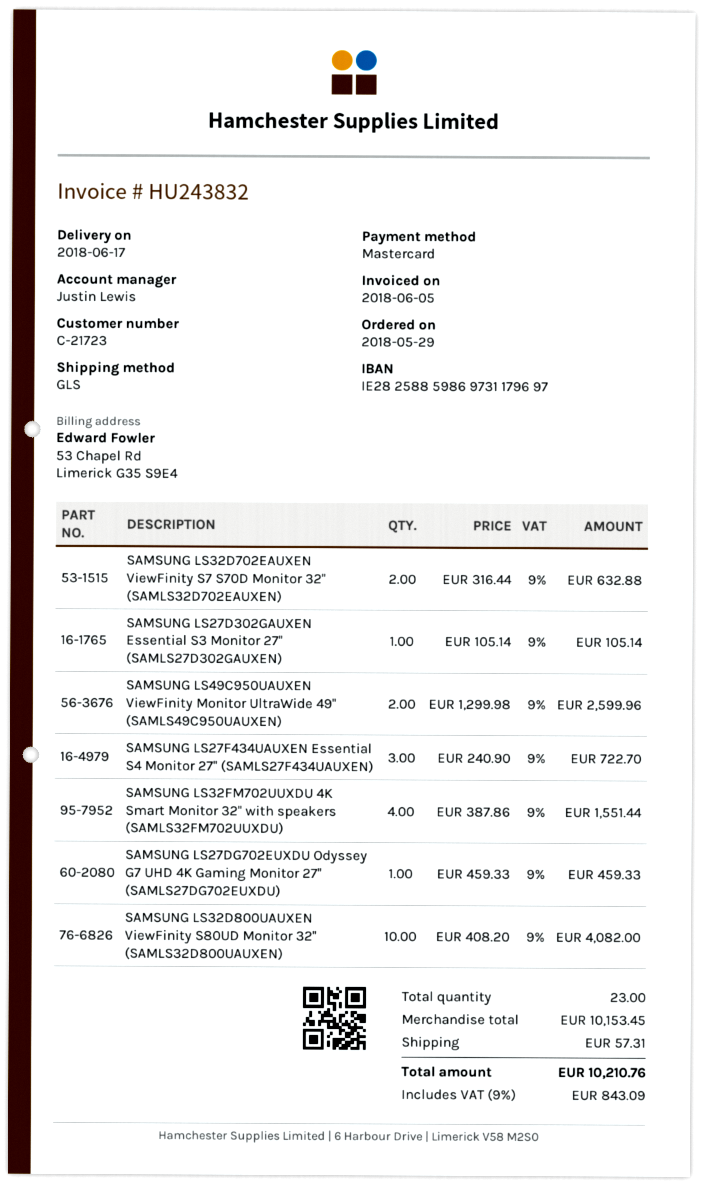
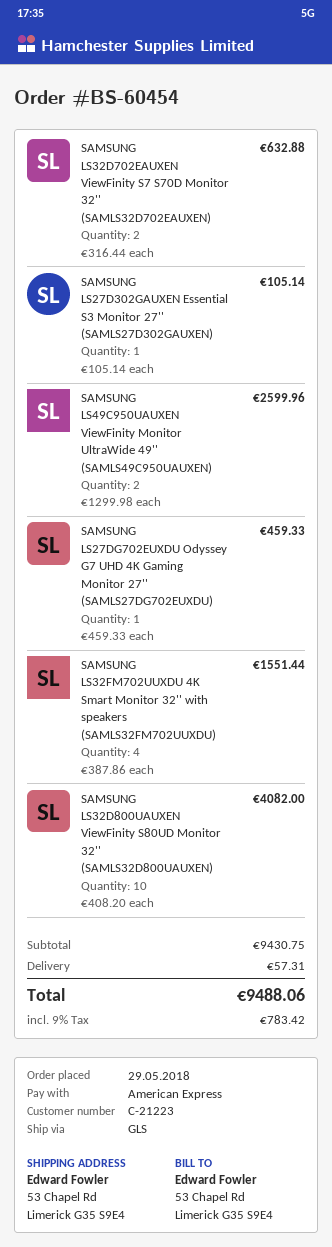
customer number: C-21723 -> C-21223
payment method: Mastercard -> American Express
SAMSUNG LS27F434UAUXEN Essential S4 Monitor 27'' (SAMLS27F434UAUXEN): 3 x 240.90 = 722.70 -> none
subtotal: 10153.45 -> 9430.75
tax: 9% = 843.09 -> 9% = 783.42
total: 10210.76 -> 9488.06

